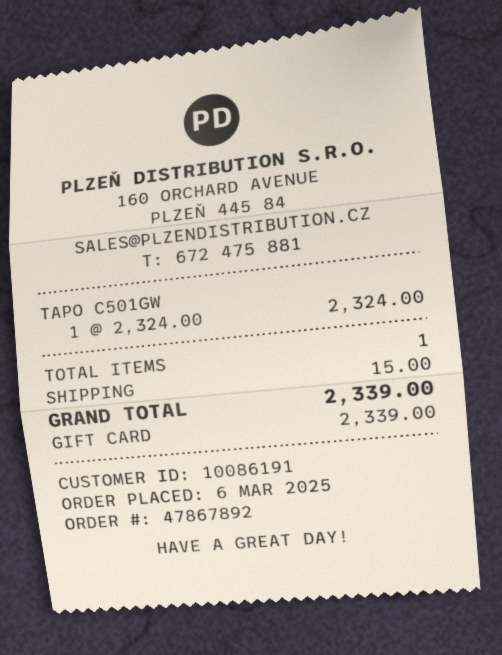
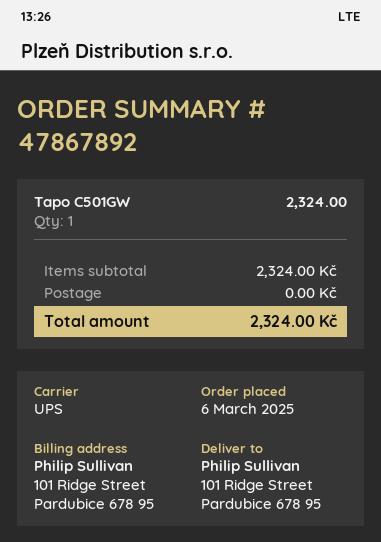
shipping: 15.00 -> 0.00
total: 2339.00 -> 2324.00

